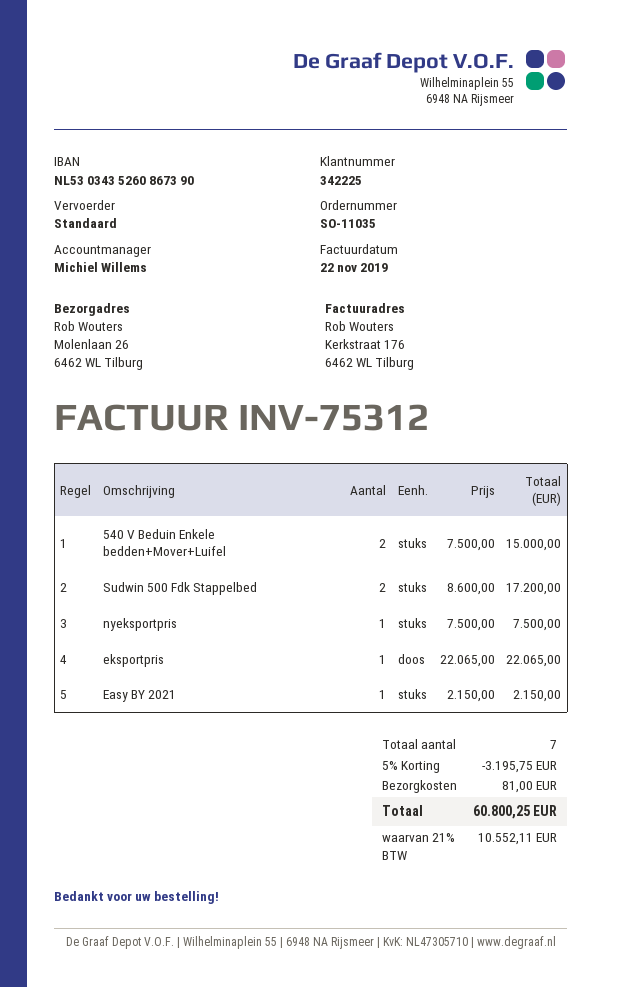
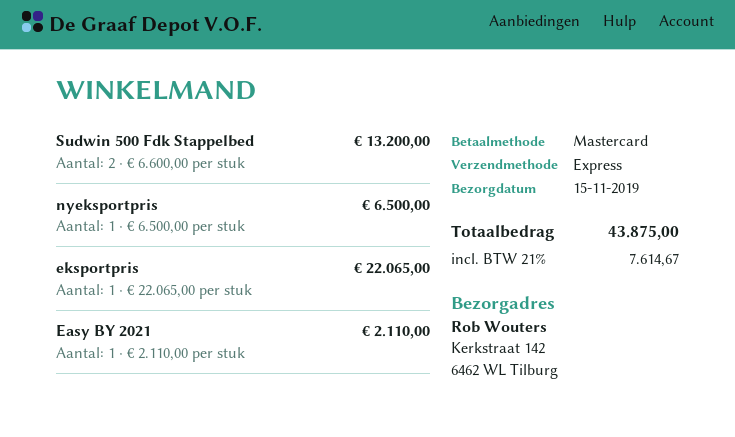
shipping method: standard -> express
ship to: Molenlaan 26, 6462 WL Tilburg -> Kerkstraat 142, 6462 WL Tilburg
540 V Beduin Enkele bedden+Mover+Luifel: 2 x 7500.00 = 15000.00 -> none
Sudwin 500 Fdk Stappelbed: 2 x 8600.00 = 17200.00 -> 2 x 6600.00 = 13200.00
nyeksportpris: 1 x 7500.00 = 7500.00 -> 1 x 6500.00 = 6500.00
Easy BY 2021: 1 x 2150.00 = 2150.00 -> 1 x 2110.00 = 2110.00
discount: 5% = 3195.75 -> none
shipping: 81.00 -> none
tax: 21% = 10552.11 -> 21% = 7614.67
total: 60800.25 -> 43875.00

